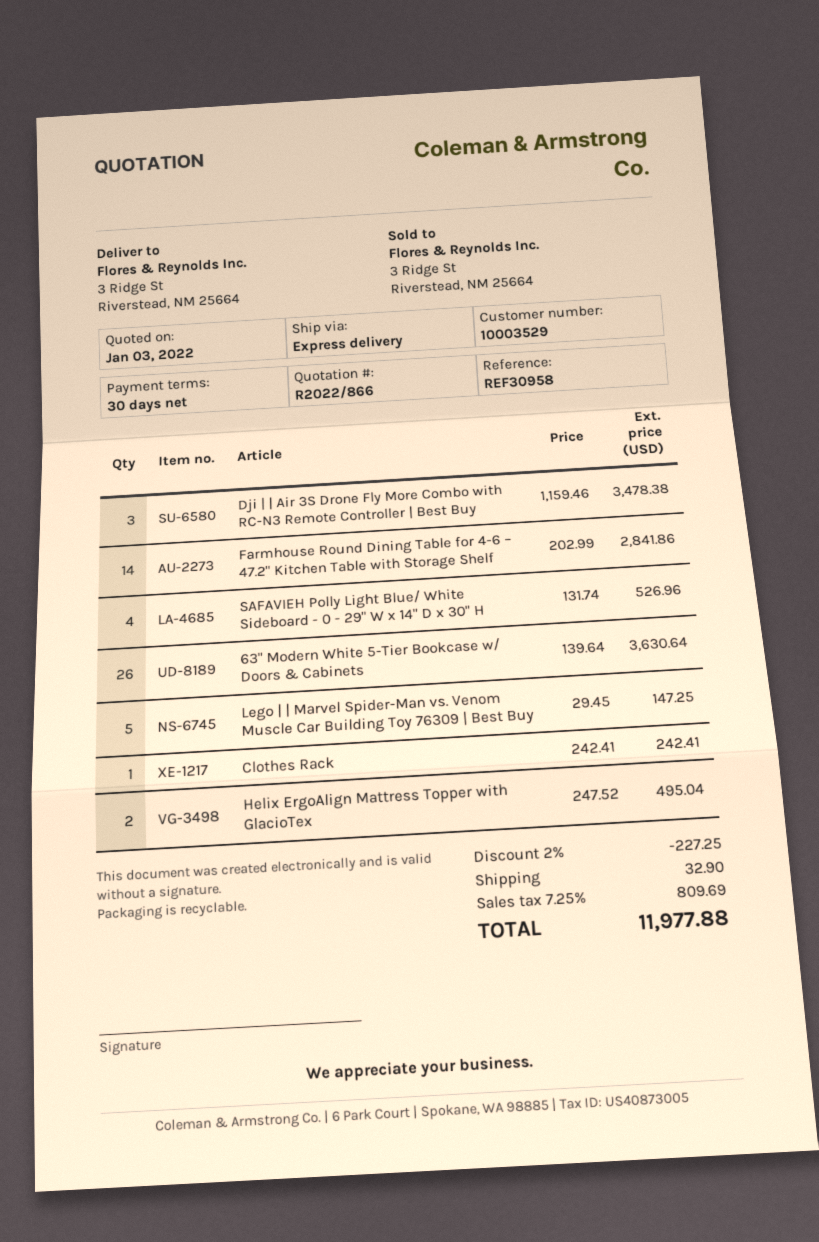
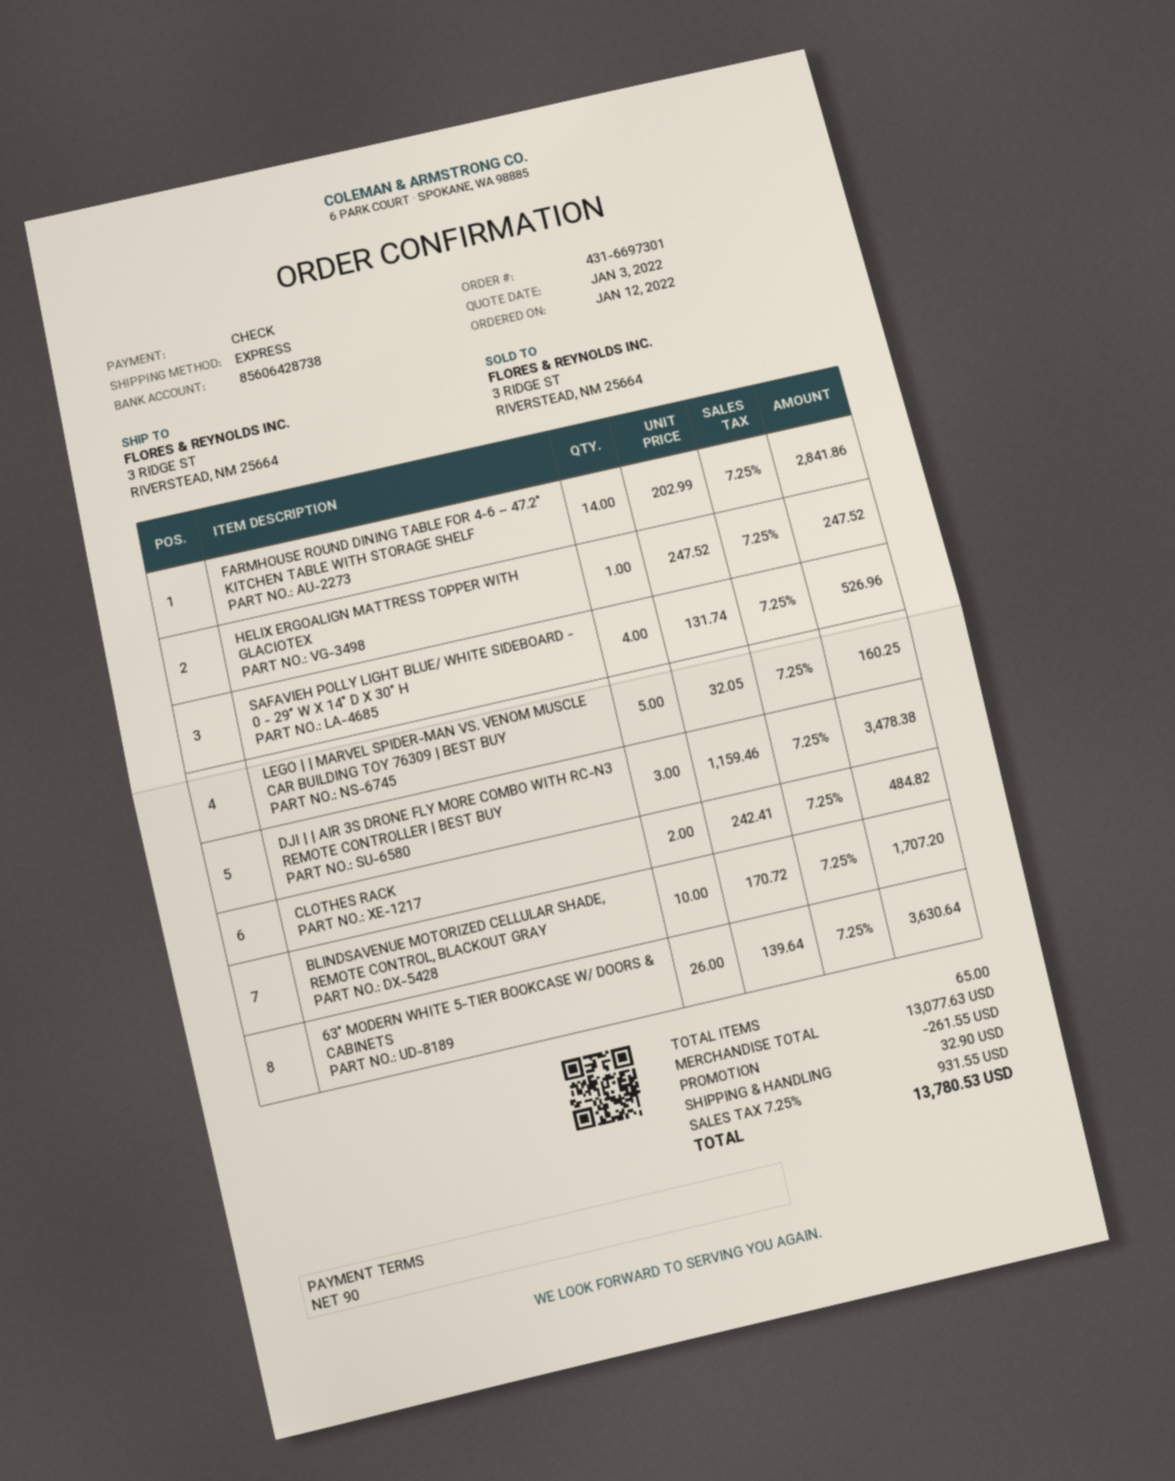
payment terms: 30 days -> 90 days
Lego | | Marvel Spider-Man vs. Venom Muscle Car Building Toy 76309 | Best Buy: 5 x 29.45 = 147.25 -> 5 x 32.05 = 160.25
Clothes Rack: 1 x 242.41 = 242.41 -> 2 x 242.41 = 484.82
Helix ErgoAlign Mattress Topper with GlacioTex: 2 x 247.52 = 495.04 -> 1 x 247.52 = 247.52
BLINDSAVENUE MOTORIZED CELLULAR SHADE, REMOTE CONTROL, BLACKOUT GRAY: none -> 10 x 170.72 = 1707.20
discount: 227.25 -> 261.55
tax: 7.25% = 809.69 -> 7.25% = 931.55
total: 11977.88 -> 13780.53

